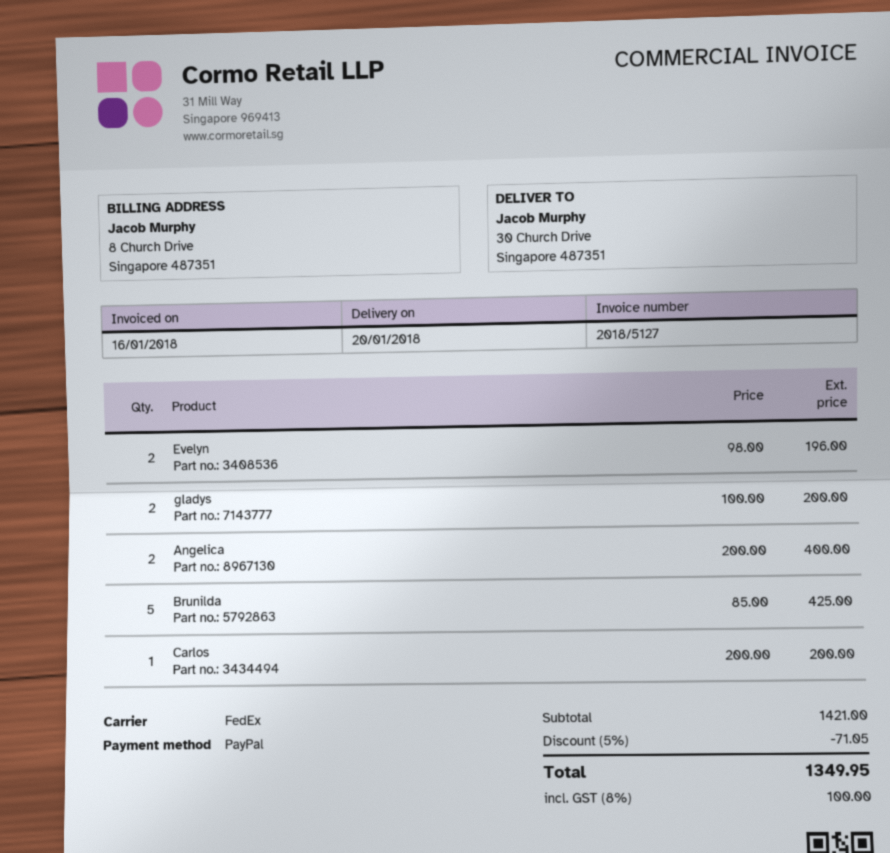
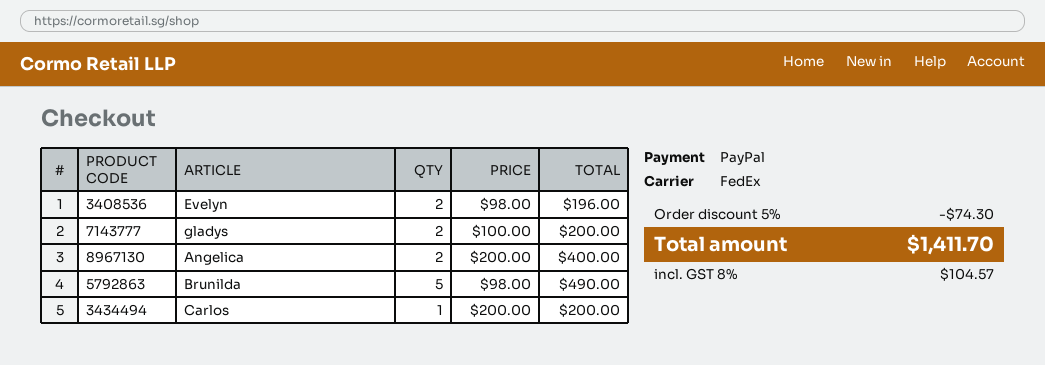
Brunilda: 5 x 85.00 = 425.00 -> 5 x 98.00 = 490.00
discount: 5% = 71.05 -> 5% = 74.30
tax: 8% = 100.00 -> 8% = 104.57
total: 1349.95 -> 1411.70

